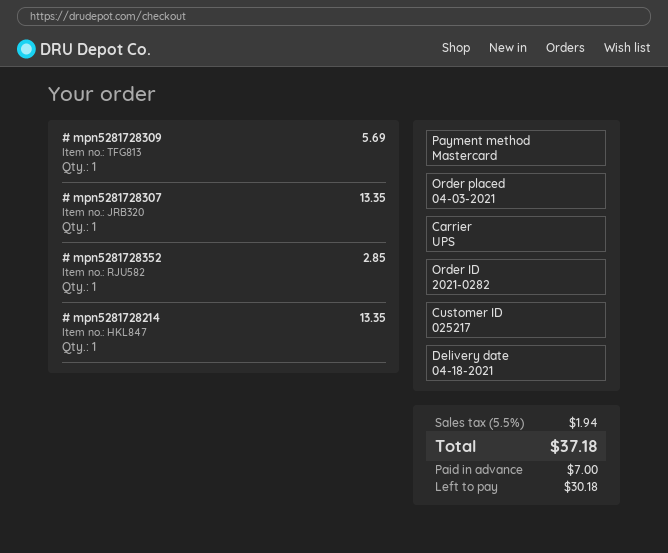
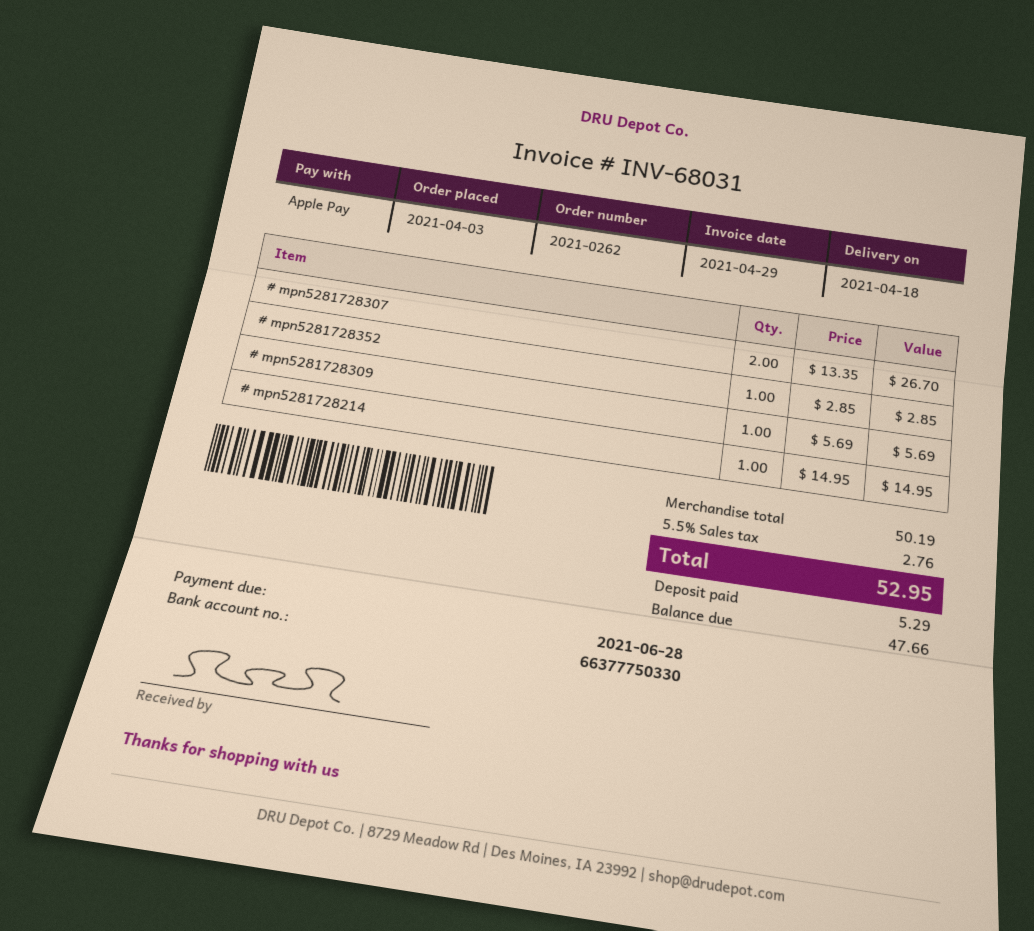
order number: 2021-0282 -> 2021-0262
payment method: Mastercard -> Apple Pay
# mpn5281728307: 1 for 13.35 -> 2 for 26.70
# mpn5281728214: 1 for 13.35 -> 1 for 14.95
tax: 5.5% = 1.94 -> 5.5% = 2.76
total: 37.18 -> 52.95
deposit: 7.00 -> 5.29
balance: 30.18 -> 47.66

